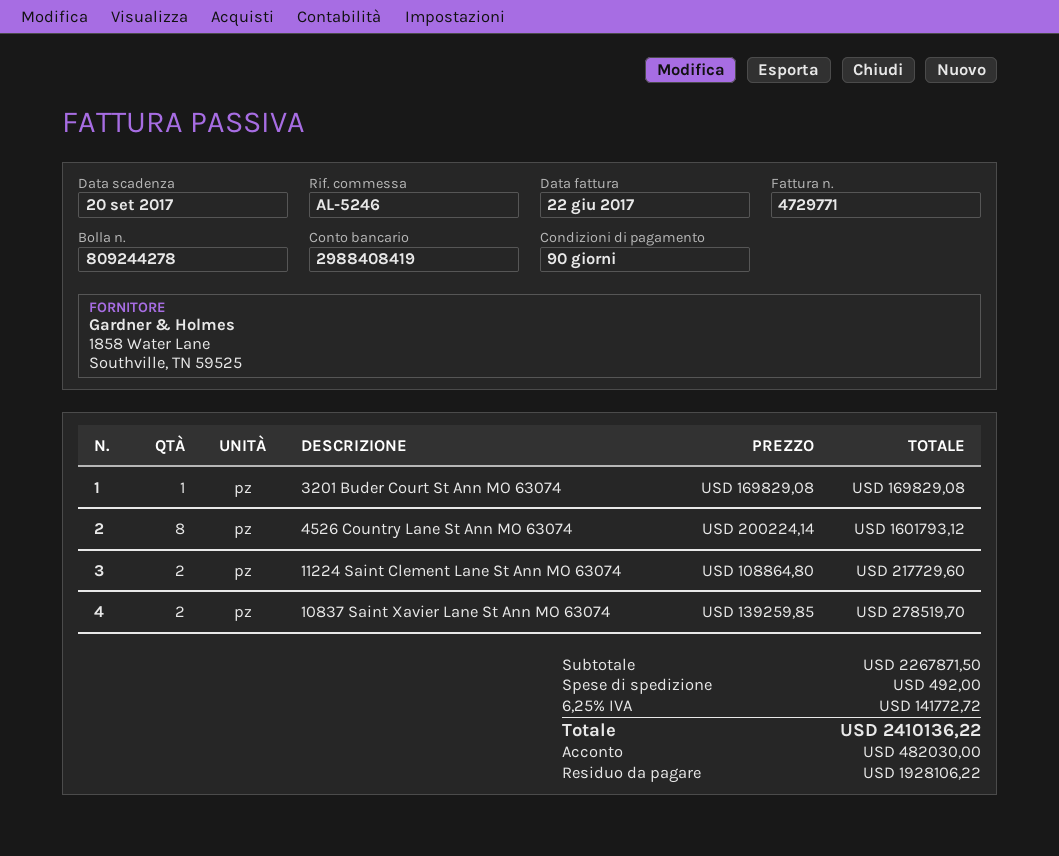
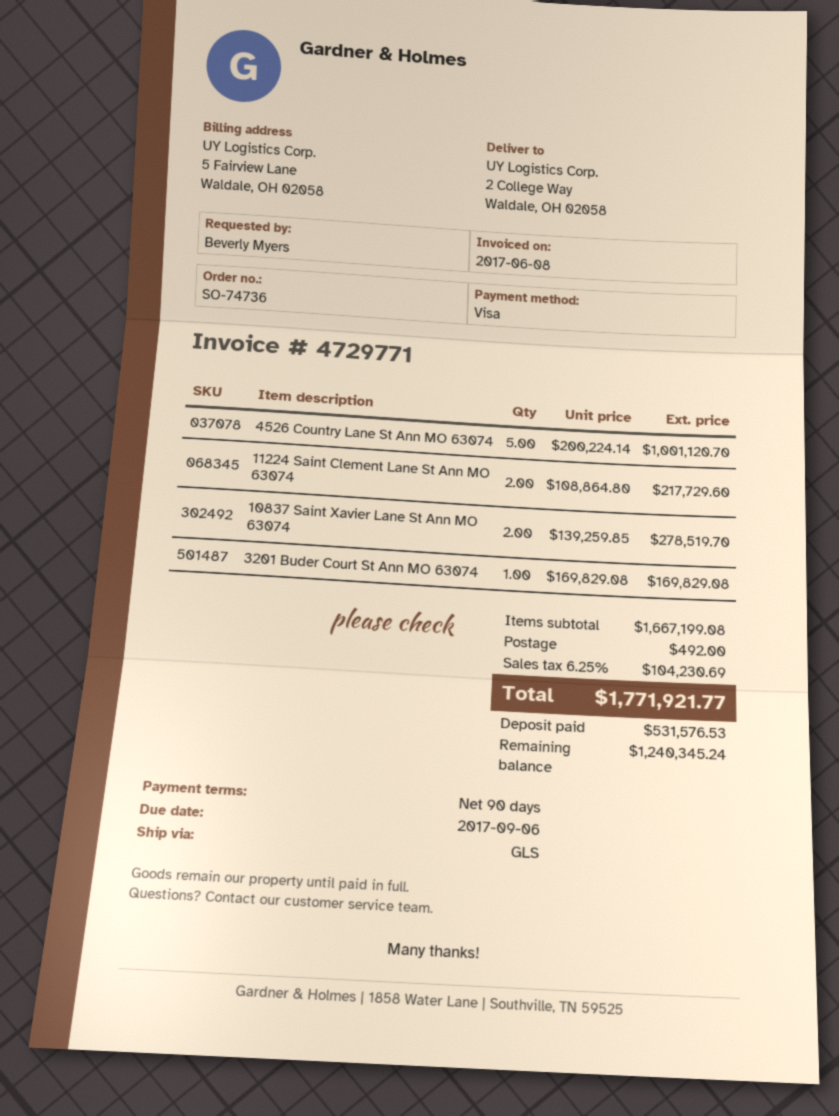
invoice date: 2017-06-22 -> 2017-06-08
due date: 2017-09-20 -> 2017-09-06
4526 Country Lane St Ann MO 63074: 8 x 200224.14 = 1601793.12 -> 5 x 200224.14 = 1001120.70
subtotal: 2267871.50 -> 1667199.08
tax: 6.25% = 141772.72 -> 6.25% = 104230.69
total: 2410136.22 -> 1771921.77
deposit: 482030.00 -> 531576.53
balance: 1928106.22 -> 1240345.24

